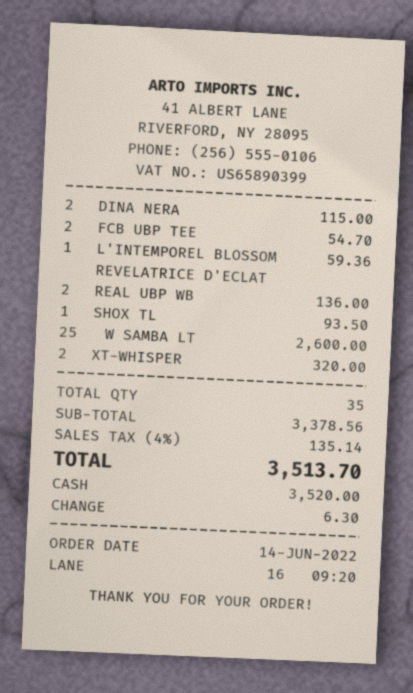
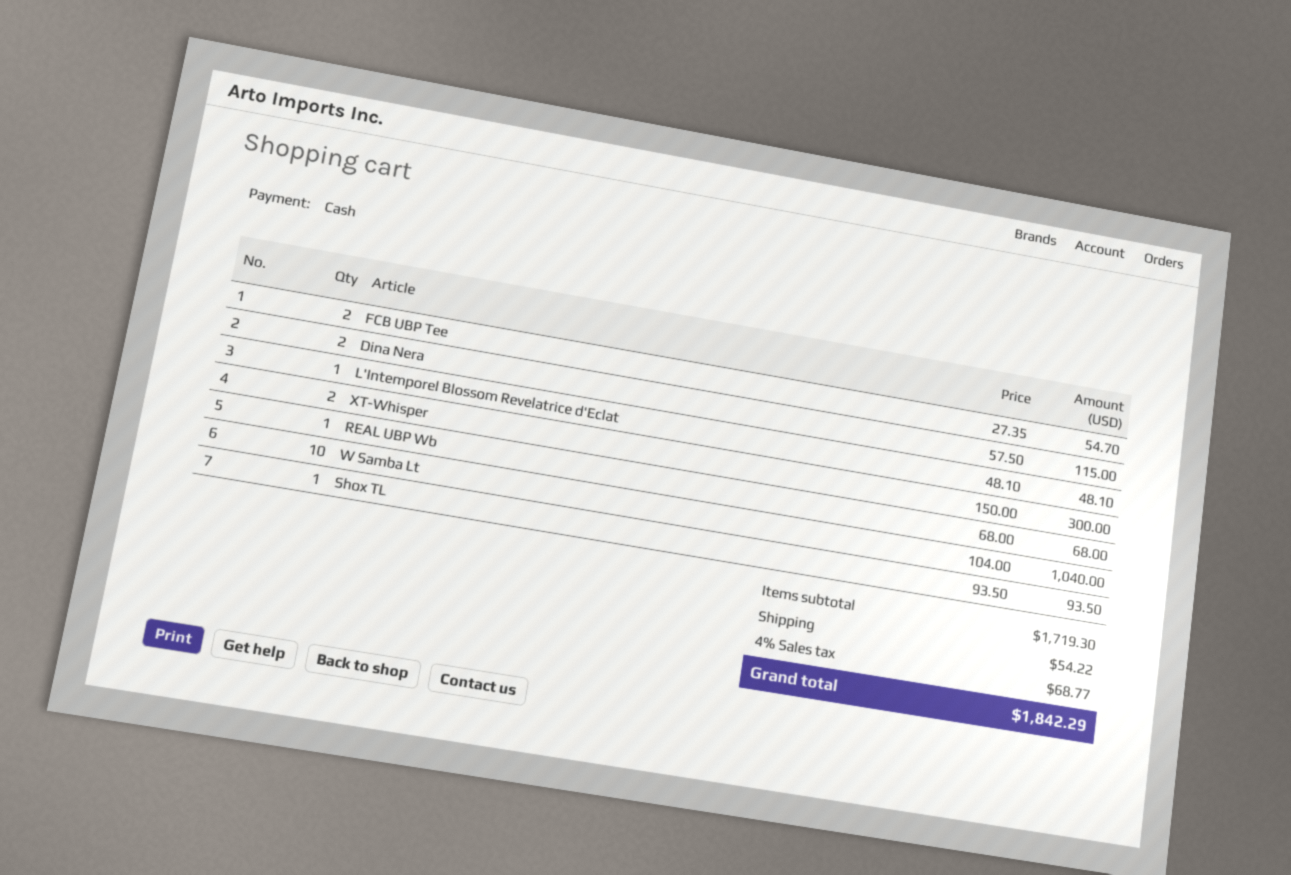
L'INTEMPOREL BLOSSOM REVELATRICE D'ECLAT: 1 for 59.36 -> 1 for 48.10
REAL UBP WB: 2 for 136.00 -> 1 for 68.00
W SAMBA LT: 25 for 2600.00 -> 10 for 1040.00
XT-WHISPER: 2 for 320.00 -> 2 for 300.00
subtotal: 3378.56 -> 1719.30
shipping: none -> 54.22
tax: 4% = 135.14 -> 4% = 68.77
total: 3513.70 -> 1842.29

